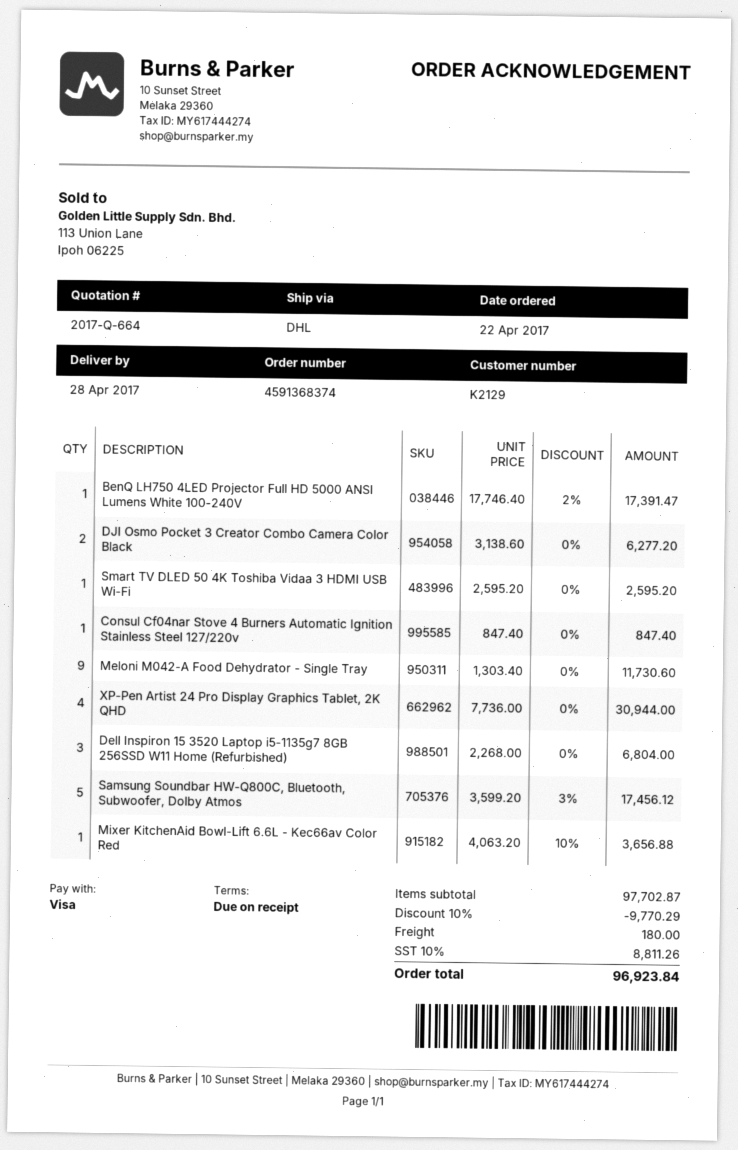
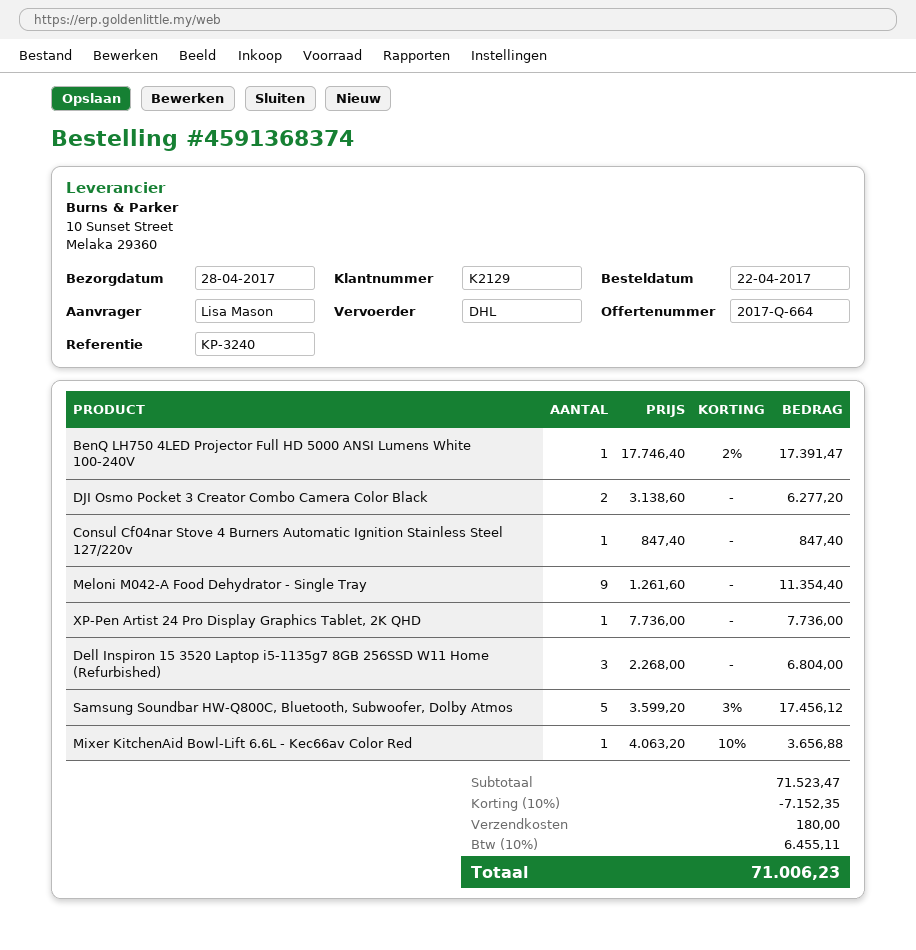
Smart TV DLED 50 4K Toshiba Vidaa 3 HDMI USB Wi-Fi: 1 x 2595.20 = 2595.20 -> none
Meloni M042-A Food Dehydrator - Single Tray: 9 x 1303.40 = 11730.60 -> 9 x 1261.60 = 11354.40
XP-Pen Artist 24 Pro Display Graphics Tablet, 2K QHD: 4 x 7736.00 = 30944.00 -> 1 x 7736.00 = 7736.00
subtotal: 97702.87 -> 71523.47
discount: 10% = 9770.29 -> 10% = 7152.35
tax: 10% = 8811.26 -> 10% = 6455.11
total: 96923.84 -> 71006.23

